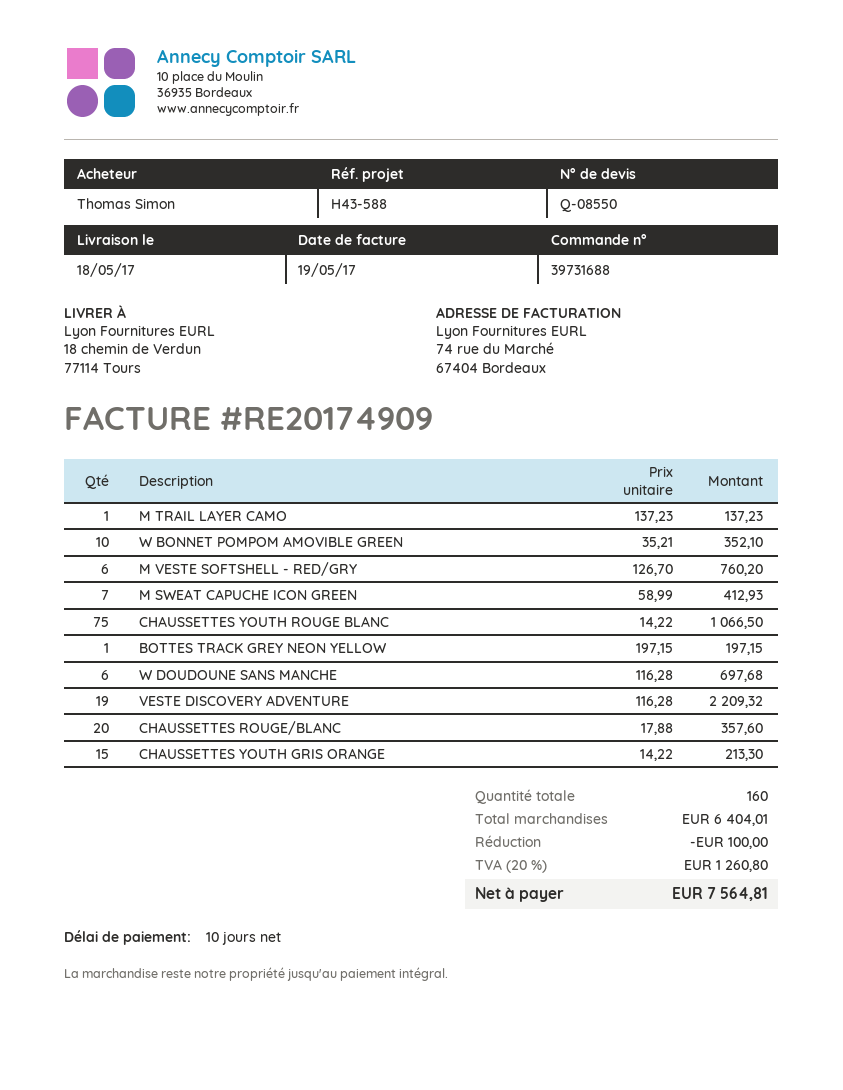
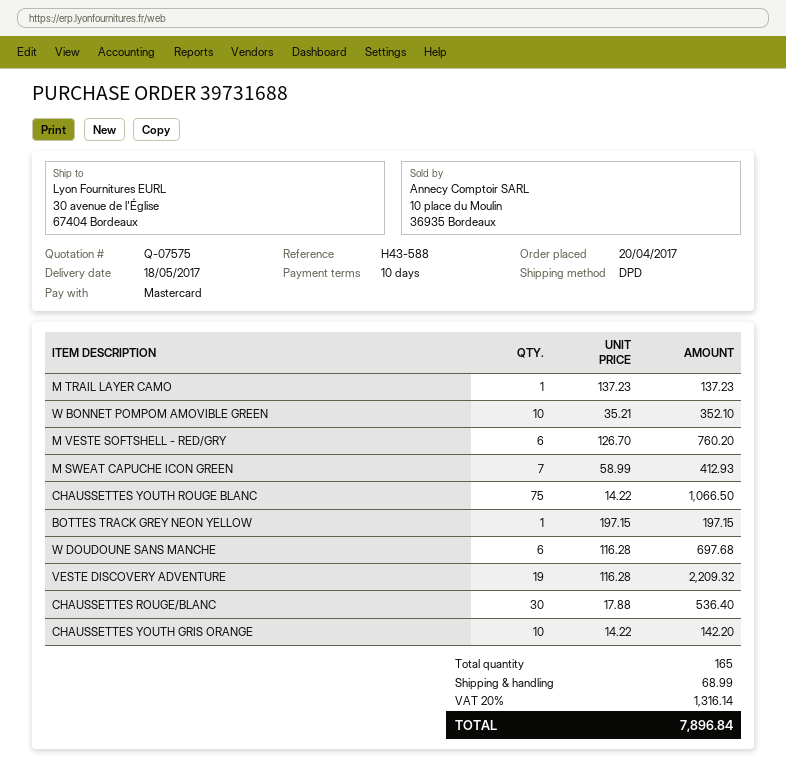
quote number: Q-08550 -> Q-07575
ship to: 18 chemin de Verdun, 77114 Tours -> 30 avenue de l'Église, 67404 Bordeaux
CHAUSSETTES ROUGE/BLANC: 20 x 17.88 = 357.60 -> 30 x 17.88 = 536.40
CHAUSSETTES YOUTH GRIS ORANGE: 15 x 14.22 = 213.30 -> 10 x 14.22 = 142.20
total quantity: 160 -> 165
discount: 100.00 -> none
shipping: none -> 68.99
tax: 20% = 1260.80 -> 20% = 1316.14
total: 7564.81 -> 7896.84

